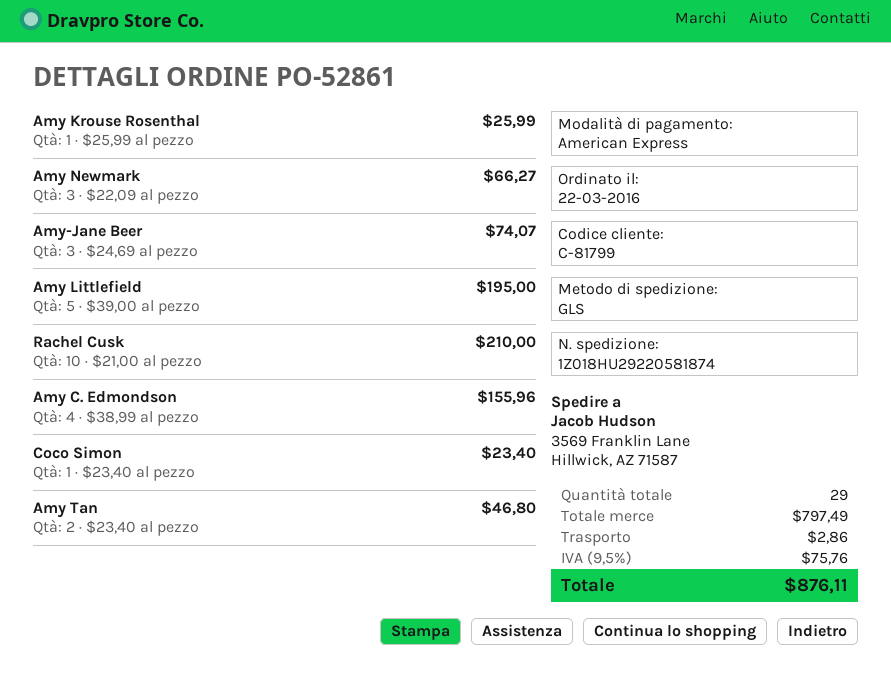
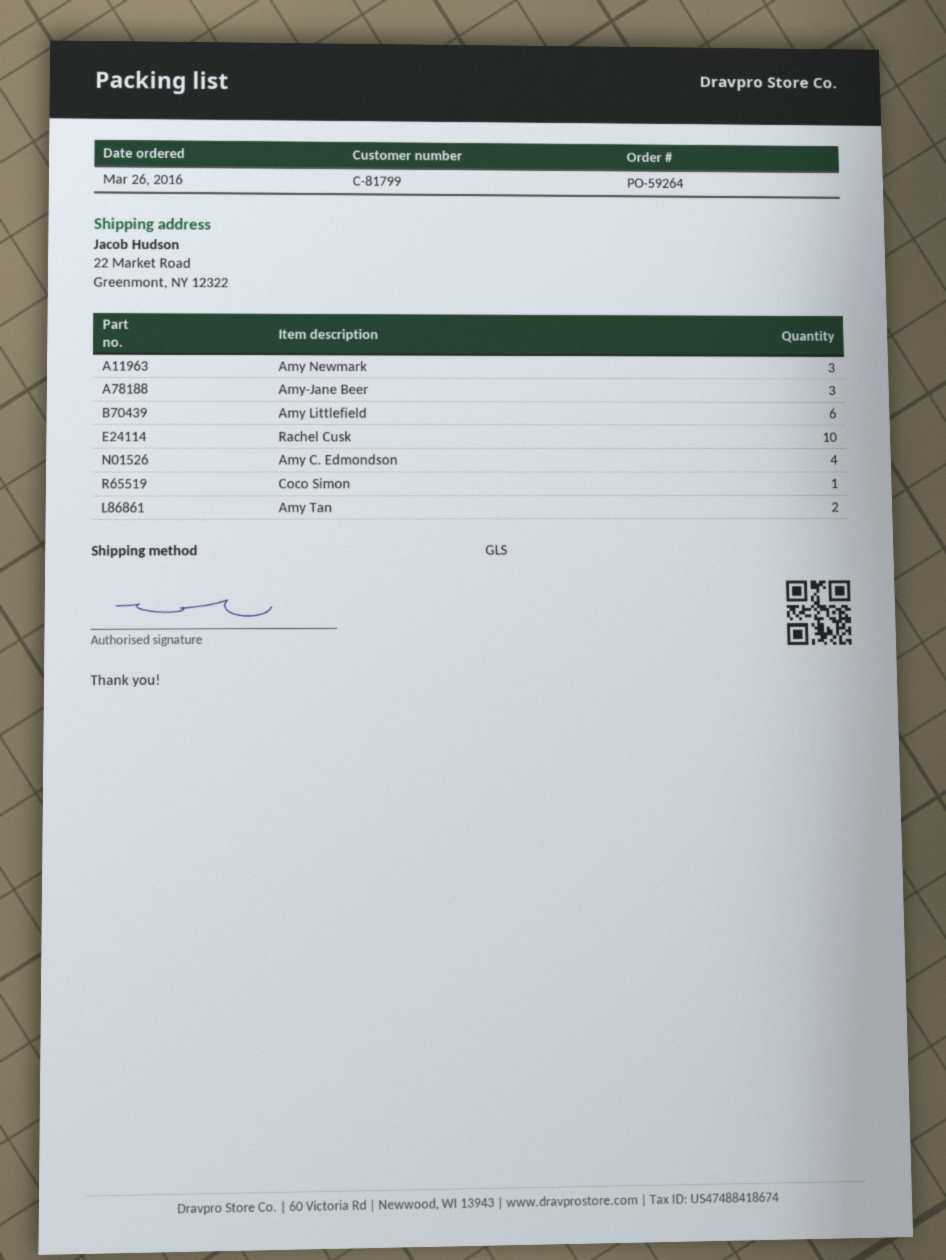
order number: PO-52861 -> PO-59264
order date: 2016-03-22 -> 2016-03-26
ship to: 3569 Franklin Lane, Hillwick, AZ 71587 -> 22 Market Road, Greenmont, NY 12322
Amy Krouse Rosenthal: 1 -> none
Amy Littlefield: 5 -> 6

